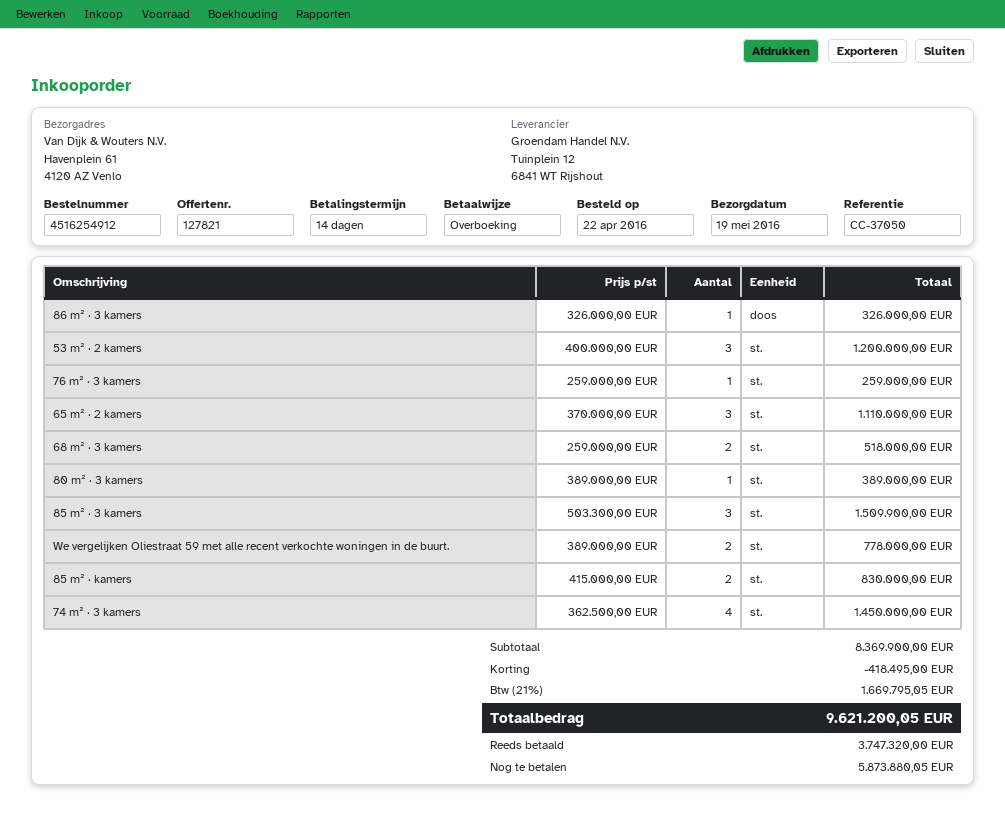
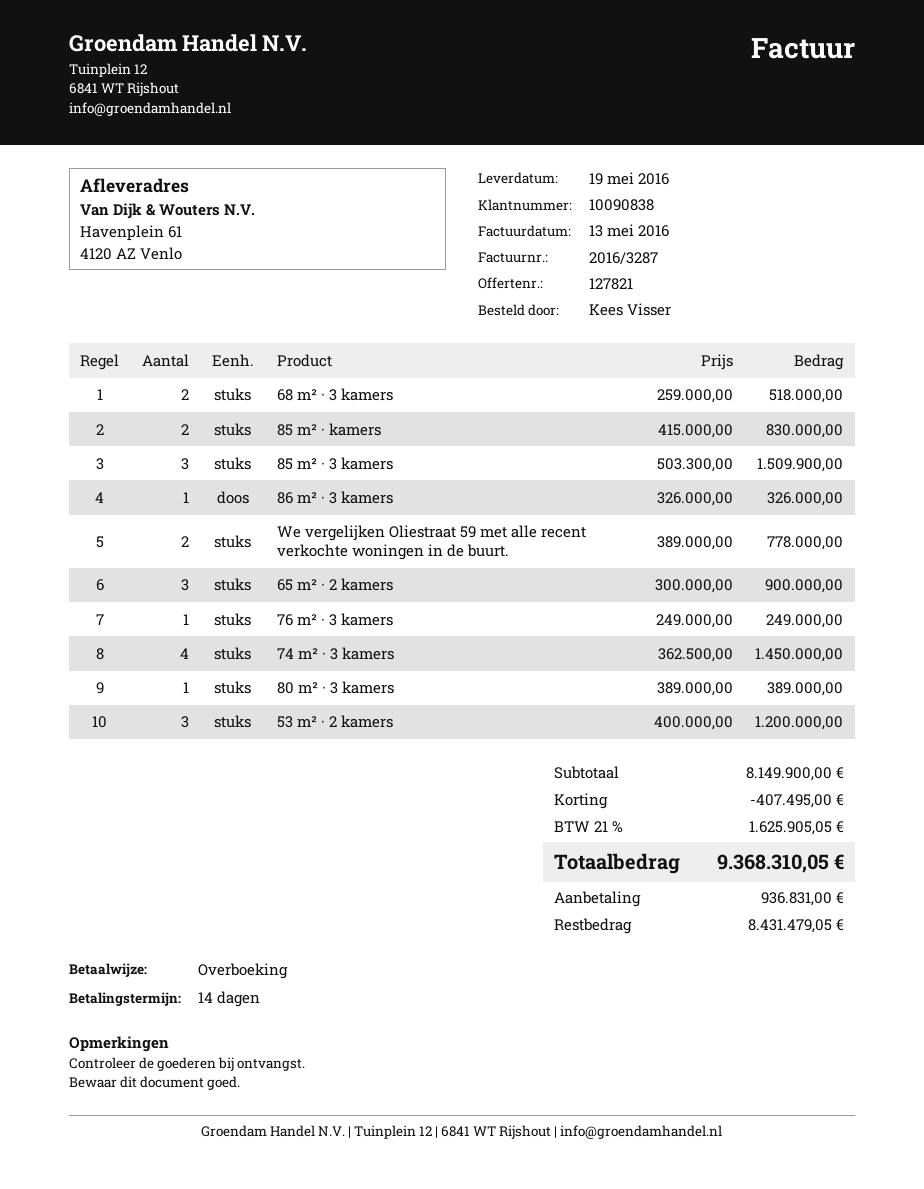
76 m² · 3 kamers: 1 x 259000.00 = 259000.00 -> 1 x 249000.00 = 249000.00
65 m² · 2 kamers: 3 x 370000.00 = 1110000.00 -> 3 x 300000.00 = 900000.00
subtotal: 8369900.00 -> 8149900.00
discount: 418495.00 -> 407495.00
tax: 21% = 1669795.05 -> 21% = 1625905.05
total: 9621200.05 -> 9368310.05
deposit: 3747320.00 -> 936831.00
balance: 5873880.05 -> 8431479.05

